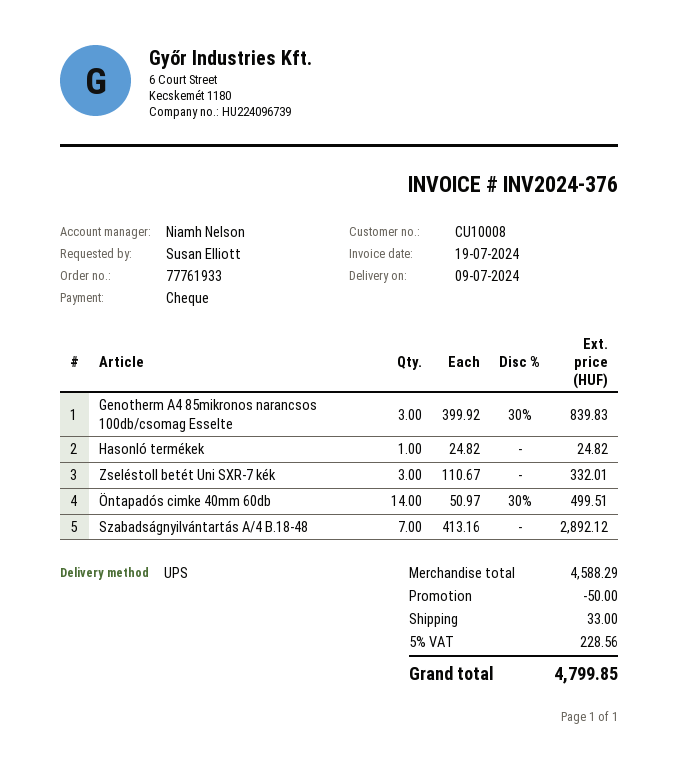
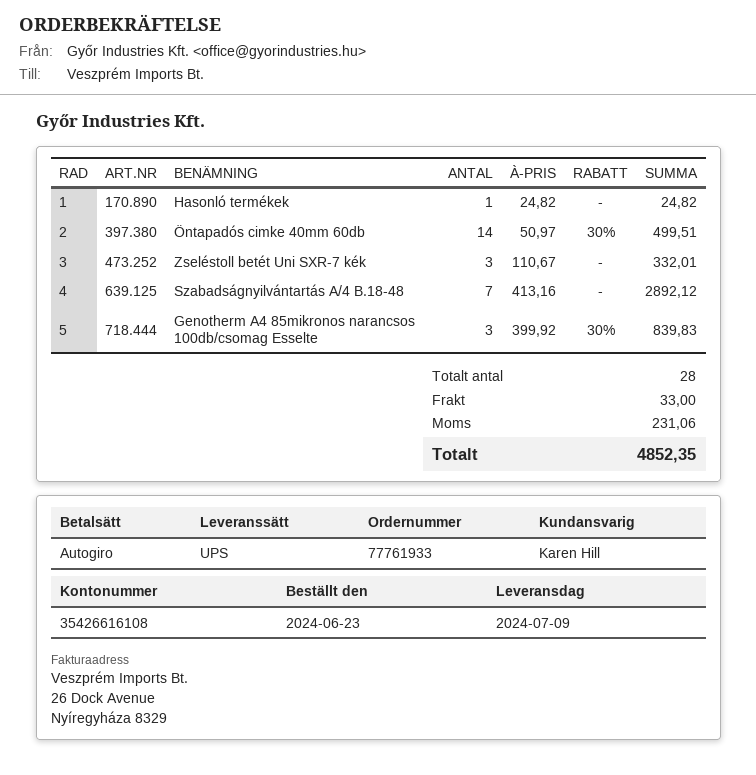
sales rep: Niamh Nelson -> Karen Hill
payment method: cheque -> direct debit
discount: 50.00 -> none
tax: 228.56 -> 231.06
total: 4799.85 -> 4852.35

